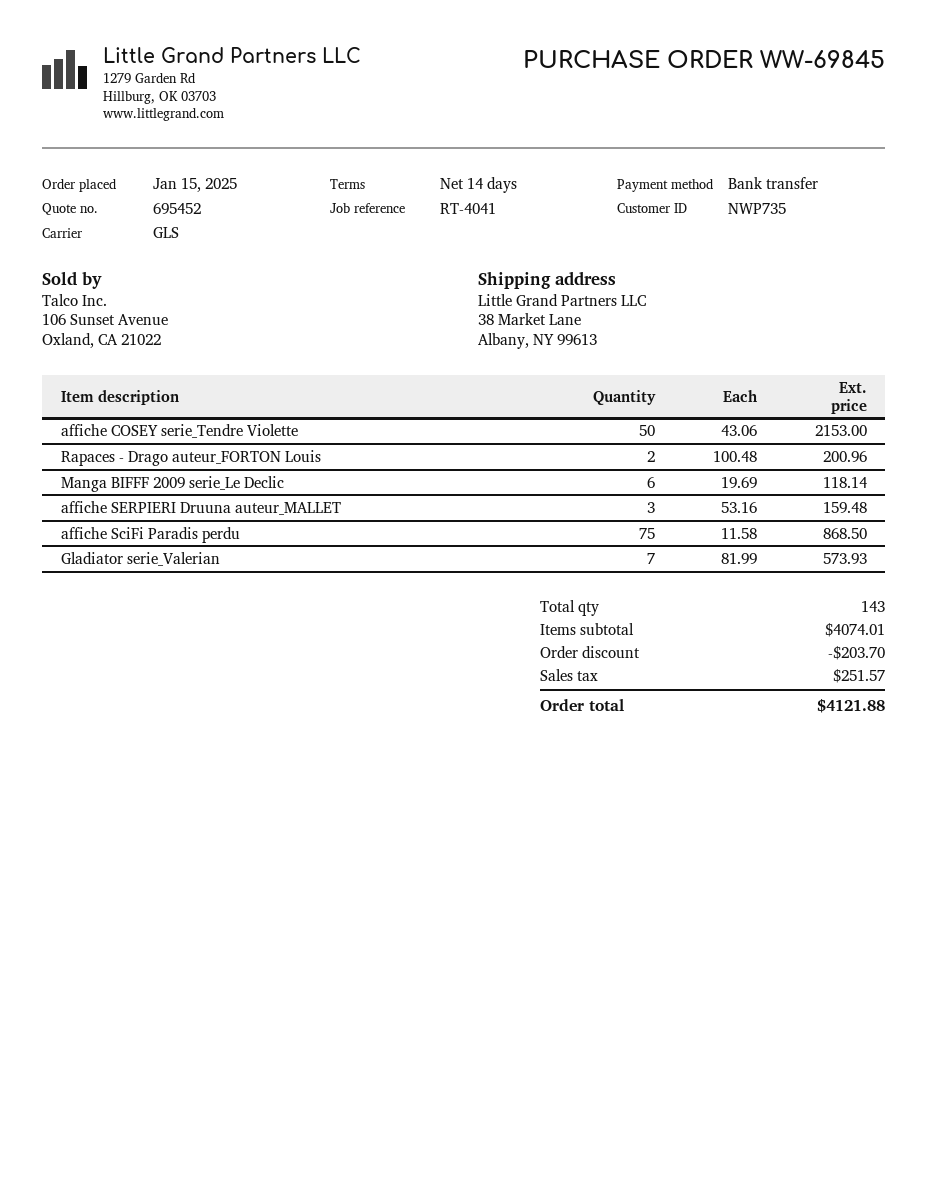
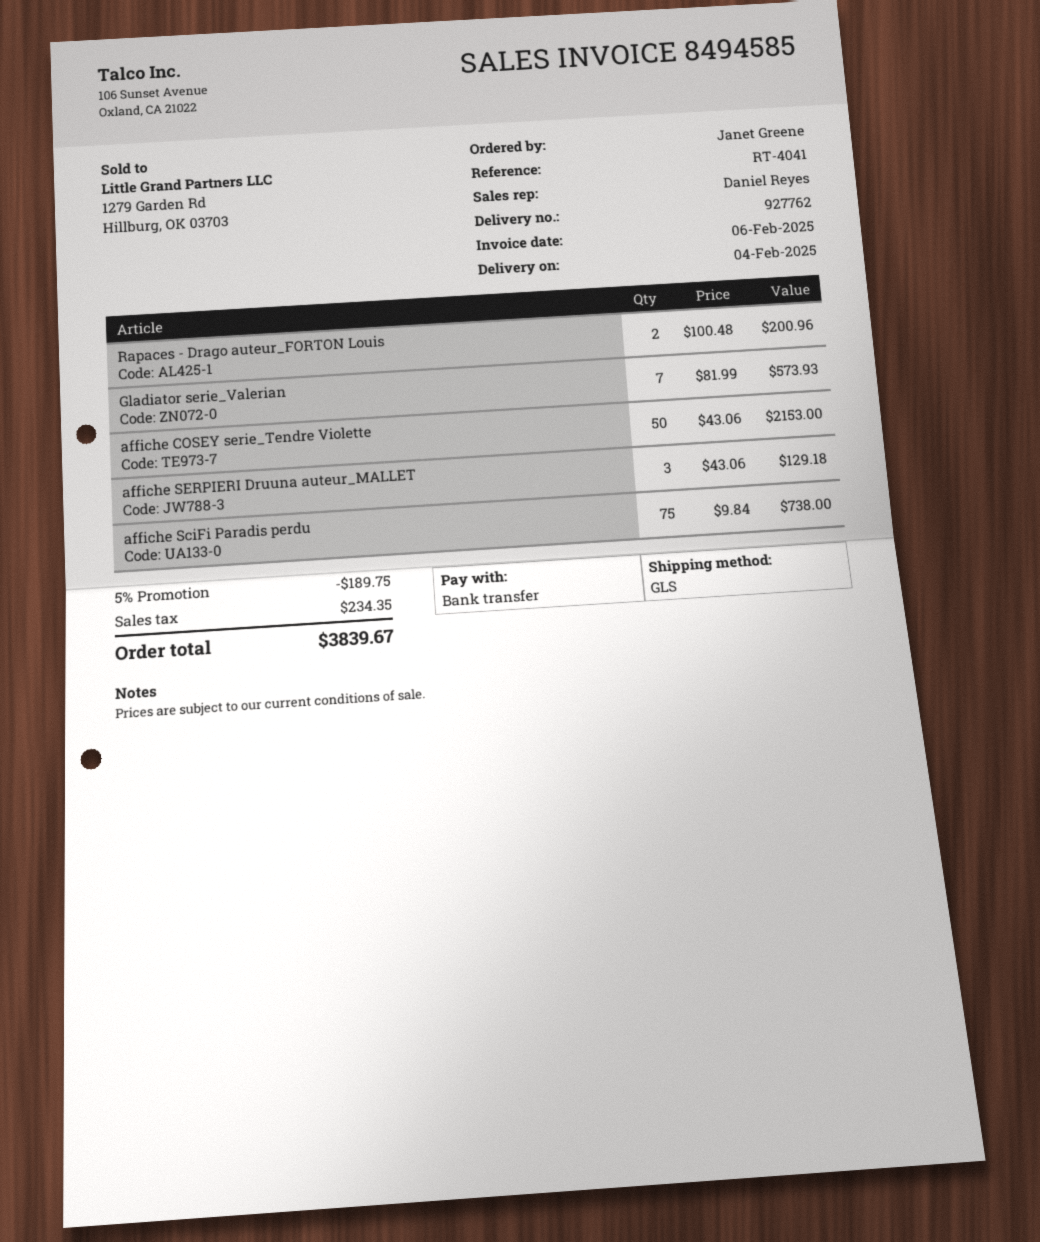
Manga BIFFF 2009 serie_Le Declic: 6 x 19.69 = 118.14 -> none
affiche SERPIERI Druuna auteur_MALLET: 3 x 53.16 = 159.48 -> 3 x 43.06 = 129.18
affiche SciFi Paradis perdu: 75 x 11.58 = 868.50 -> 75 x 9.84 = 738.00
discount: 203.70 -> 189.75
tax: 251.57 -> 234.35
total: 4121.88 -> 3839.67

